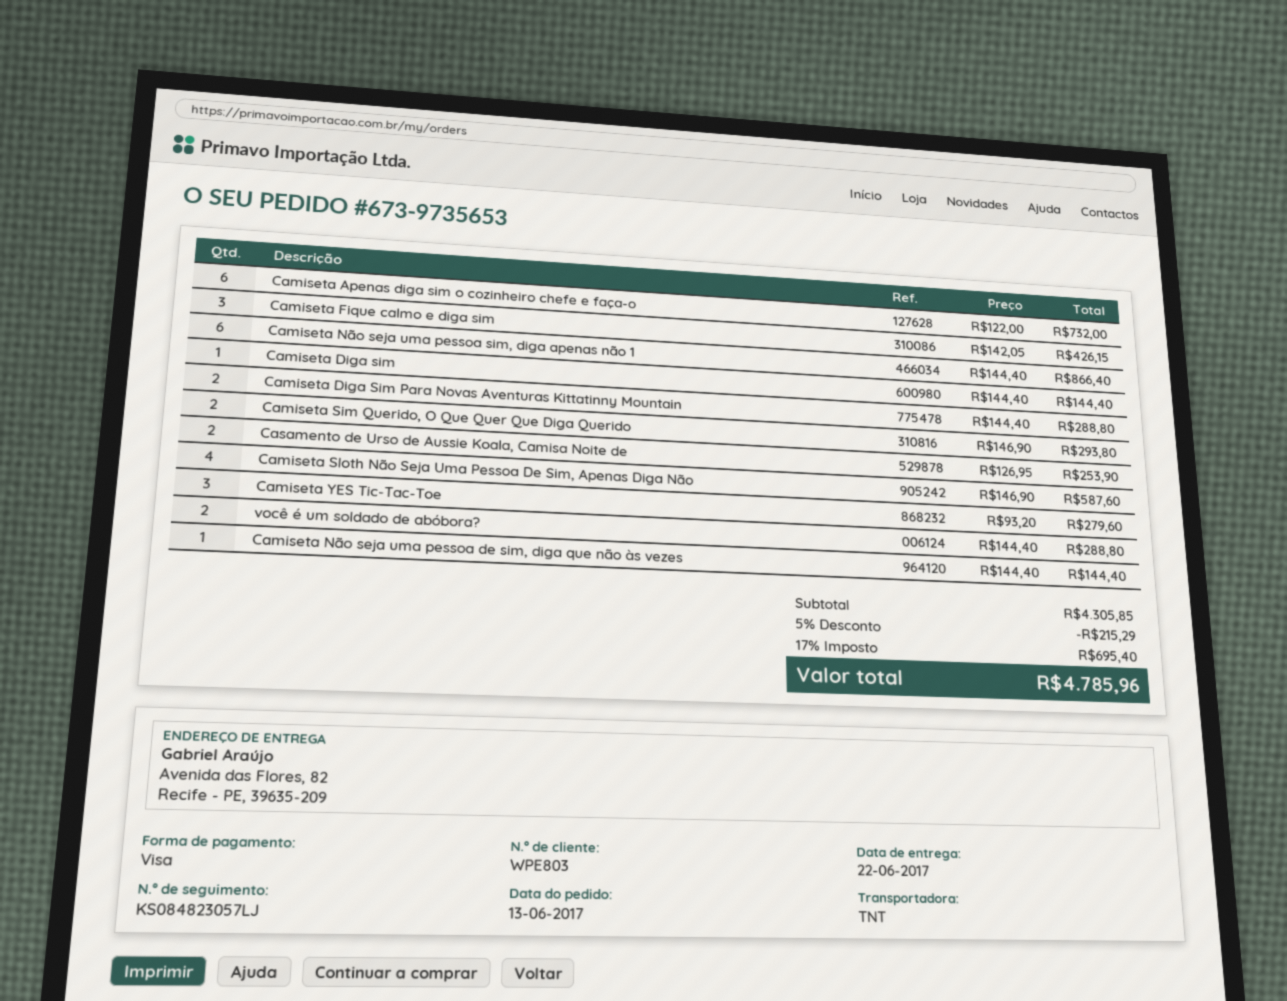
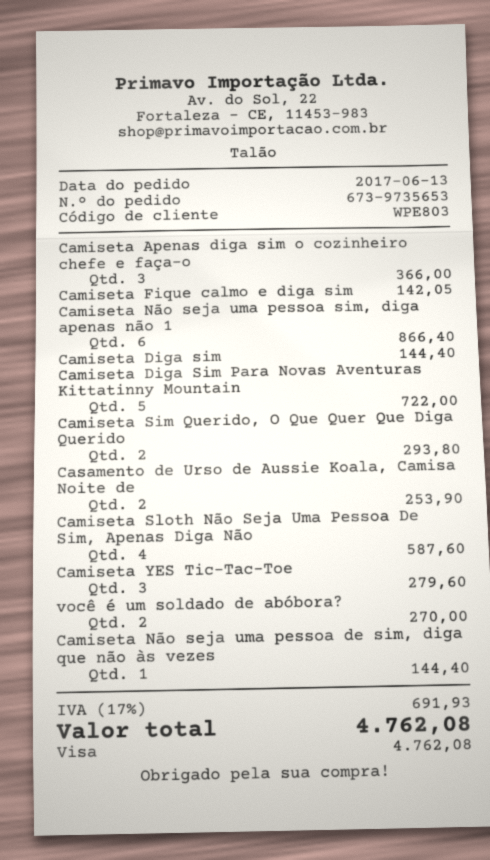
Camiseta Apenas diga sim o cozinheiro chefe e faça-o: 6 for 732.00 -> 3 for 366.00
Camiseta Fique calmo e diga sim: 3 for 426.15 -> 1 for 142.05
Camiseta Diga Sim Para Novas Aventuras Kittatinny Mountain: 2 for 288.80 -> 5 for 722.00
você é um soldado de abóbora?: 2 for 288.80 -> 2 for 270.00
discount: 5% = 215.29 -> none
tax: 17% = 695.40 -> 17% = 691.93
total: 4785.96 -> 4762.08

